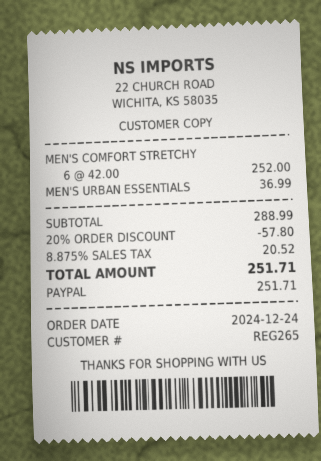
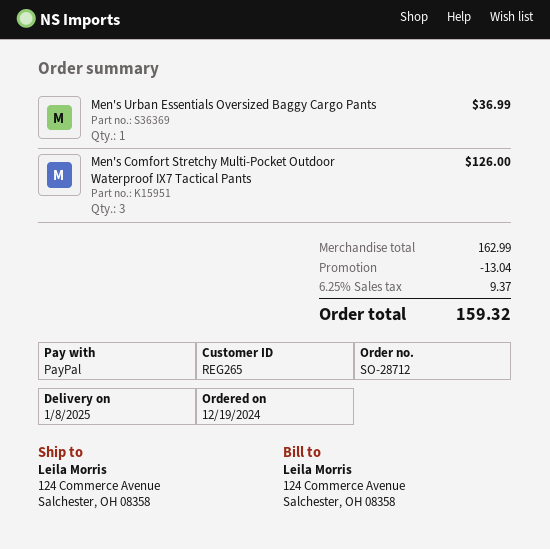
order date: 2024-12-24 -> 2024-12-19
MEN'S COMFORT STRETCHY: 6 for 252.00 -> 3 for 126.00
subtotal: 288.99 -> 162.99
discount: 57.80 -> 13.04
tax: 8.875% = 20.52 -> 6.25% = 9.37
total: 251.71 -> 159.32

